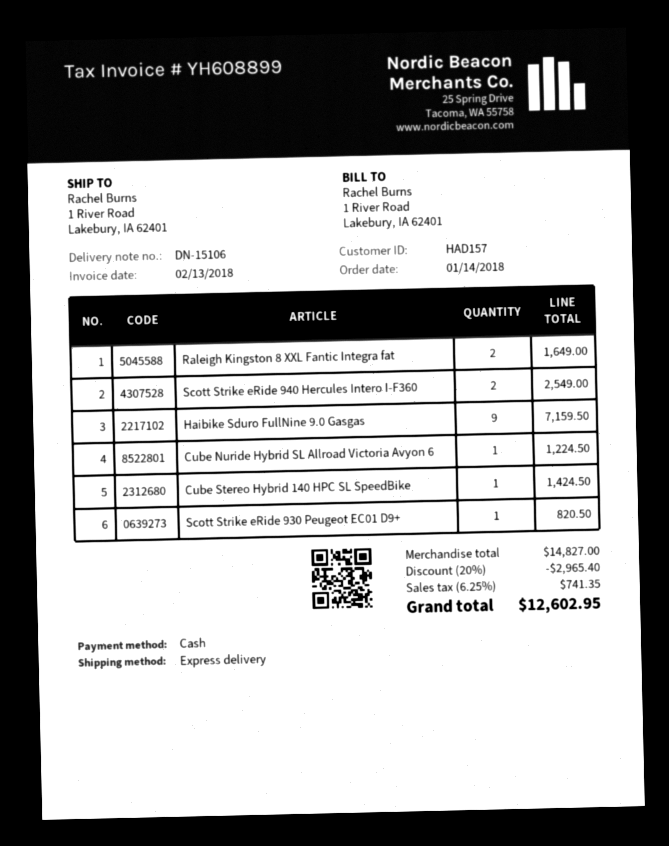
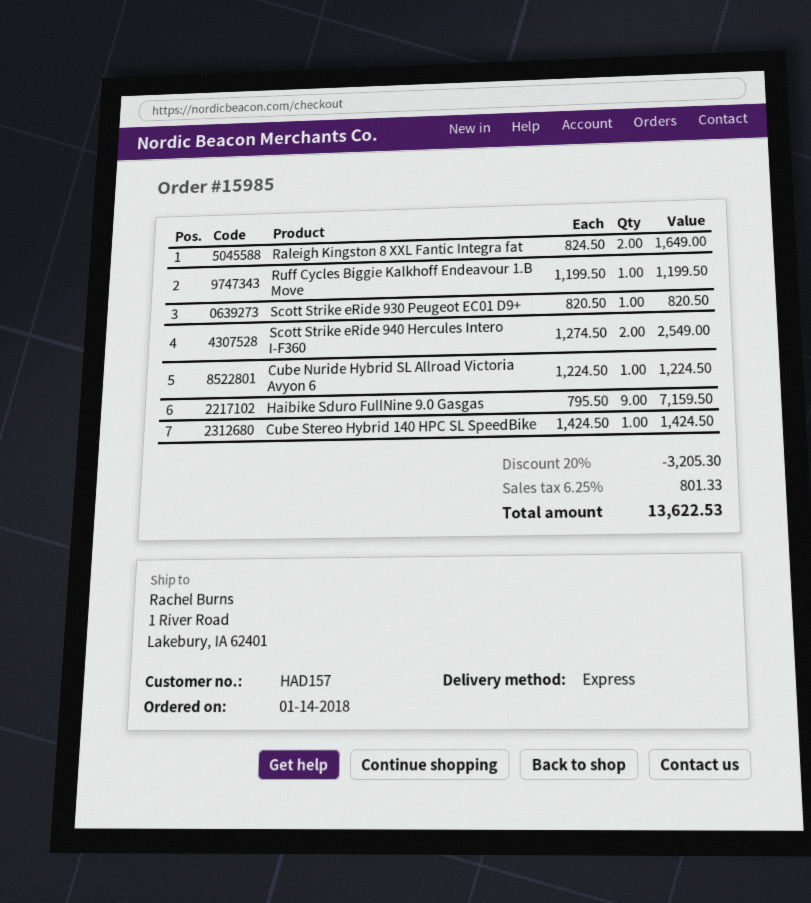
Ruff Cycles Biggie Kalkhoff Endeavour 1.B Move: none -> 1 for 1199.50
discount: 20% = 2965.40 -> 20% = 3205.30
tax: 6.25% = 741.35 -> 6.25% = 801.33
total: 12602.95 -> 13622.53

